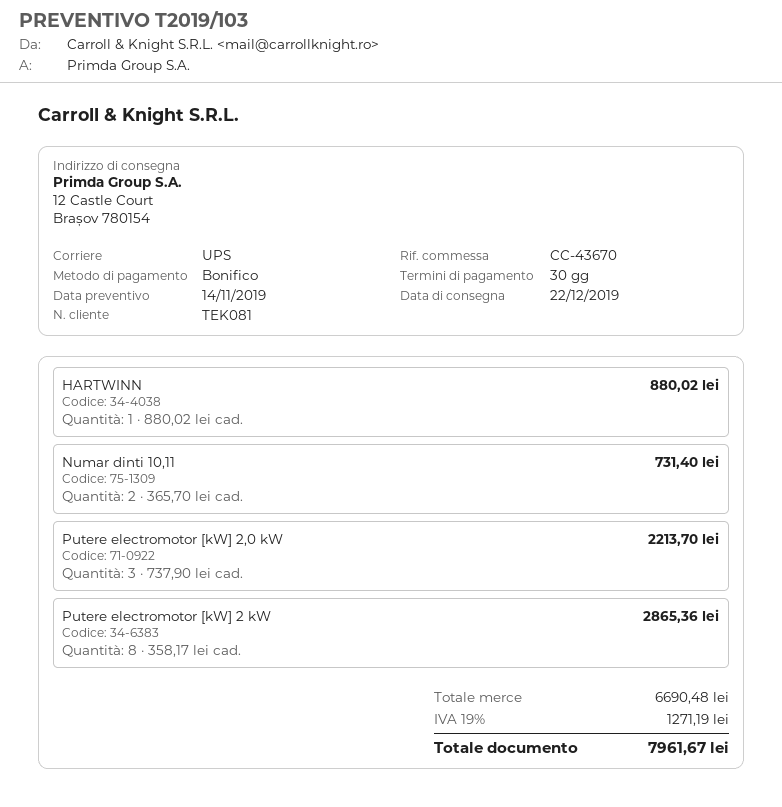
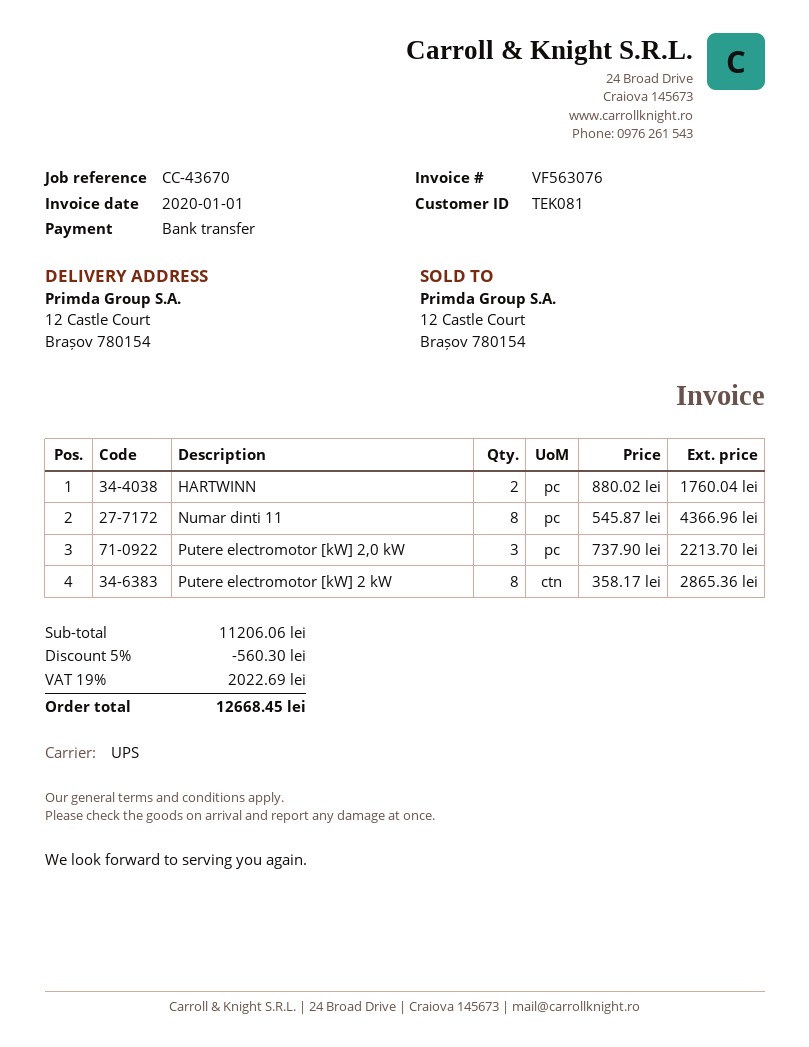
HARTWINN: 1 x 880.02 = 880.02 -> 2 x 880.02 = 1760.04
Numar dinti 10,11: 2 x 365.70 = 731.40 -> none
Numar dinti 11: none -> 8 x 545.87 = 4366.96
subtotal: 6690.48 -> 11206.06
discount: none -> 5% = 560.30
tax: 19% = 1271.19 -> 19% = 2022.69
total: 7961.67 -> 12668.45

